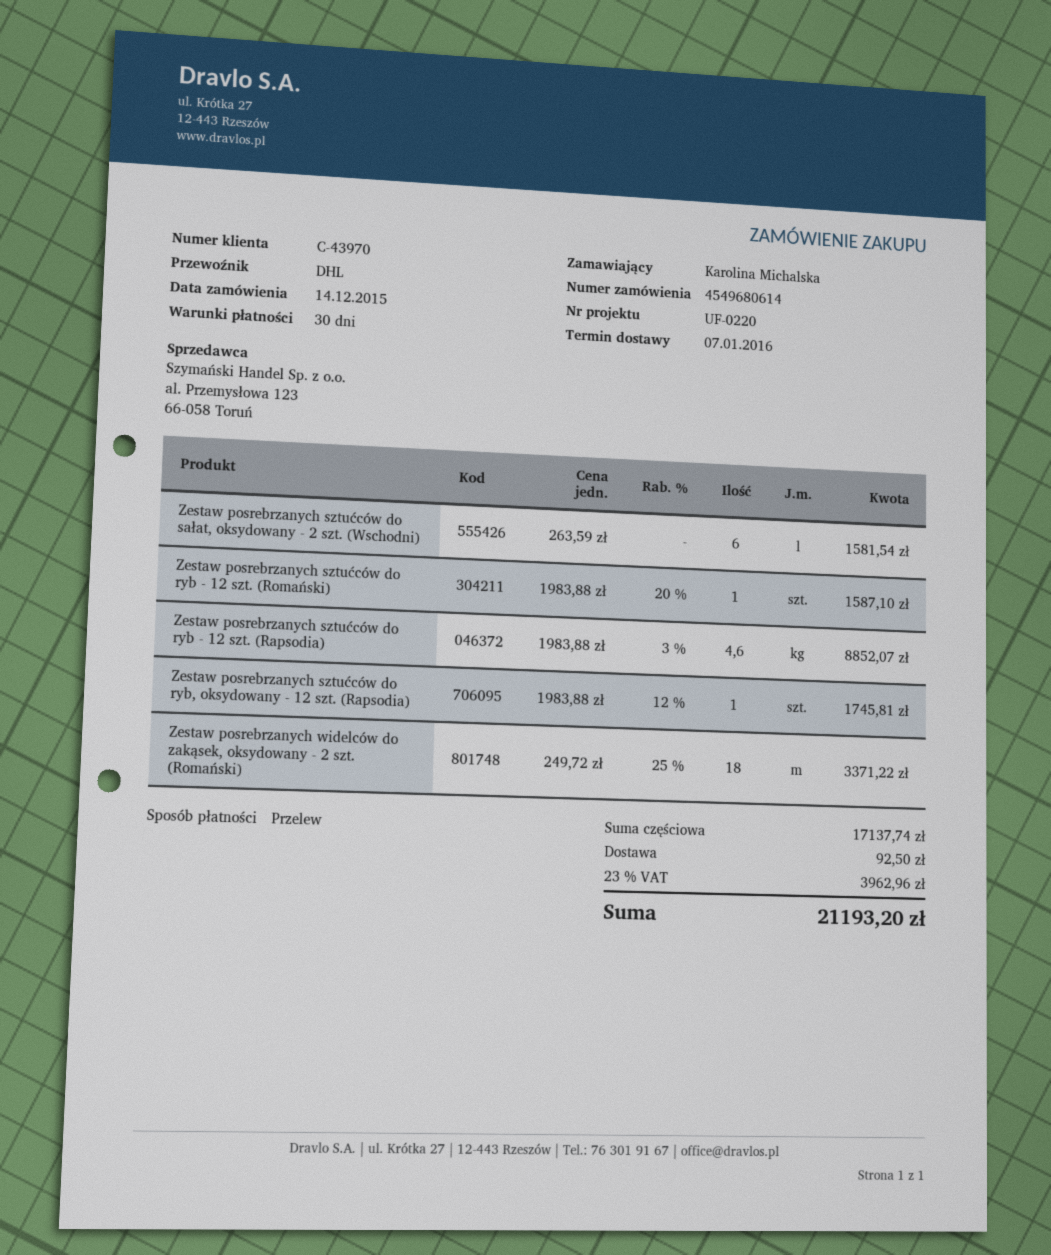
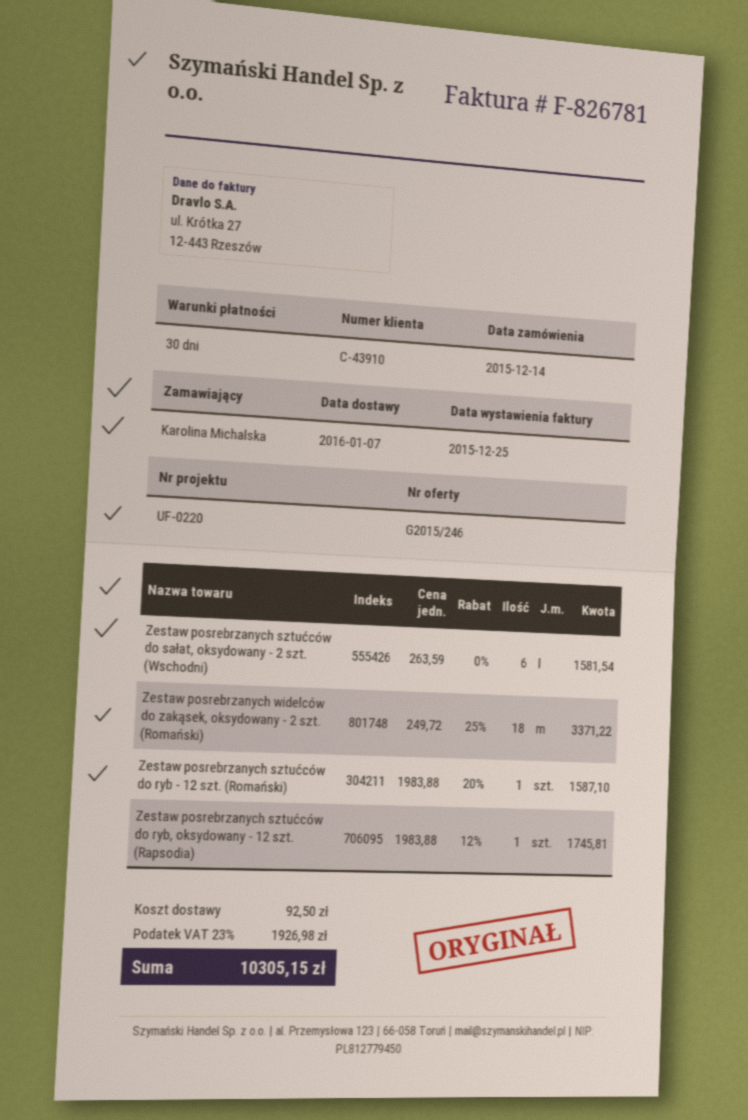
customer number: C-43970 -> C-43910
Zestaw posrebrzanych sztućców do ryb - 12 szt. (Rapsodia): 4.6 x 1983.88 - 3% = 8852.07 -> none
tax: 23% = 3962.96 -> 23% = 1926.98
total: 21193.20 -> 10305.15

